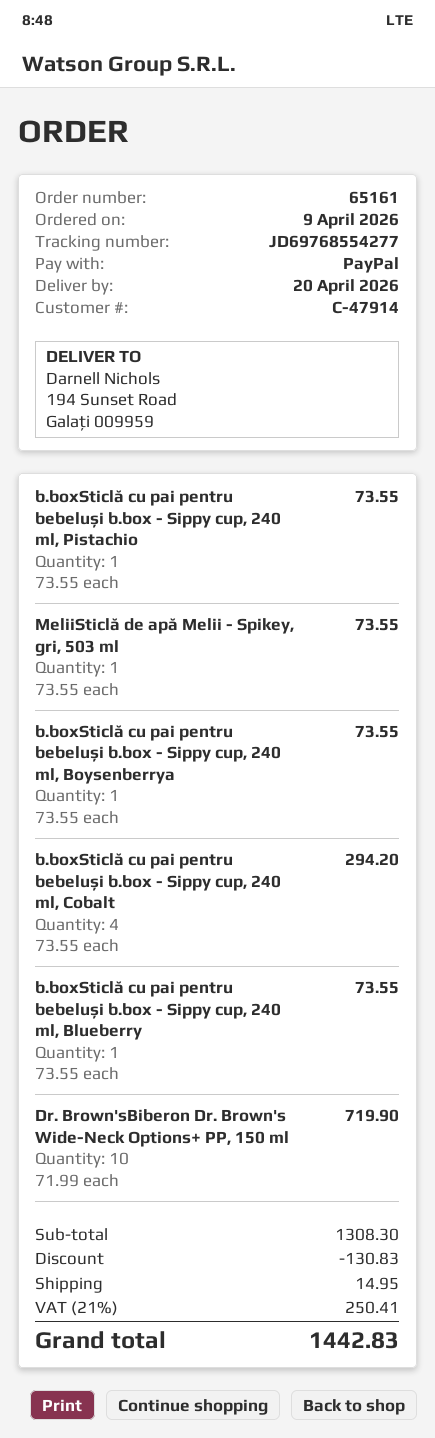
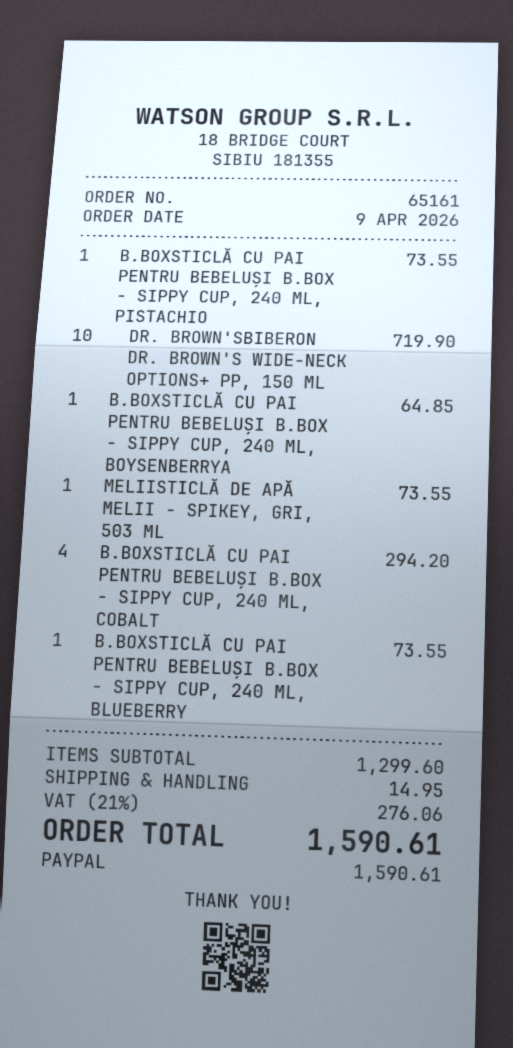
b.boxSticlă cu pai pentru bebeluși b.box - Sippy cup, 240 ml, Boysenberrya: 1 for 73.55 -> 1 for 64.85
subtotal: 1308.30 -> 1299.60
discount: 130.83 -> none
tax: 21% = 250.41 -> 21% = 276.06
total: 1442.83 -> 1590.61

